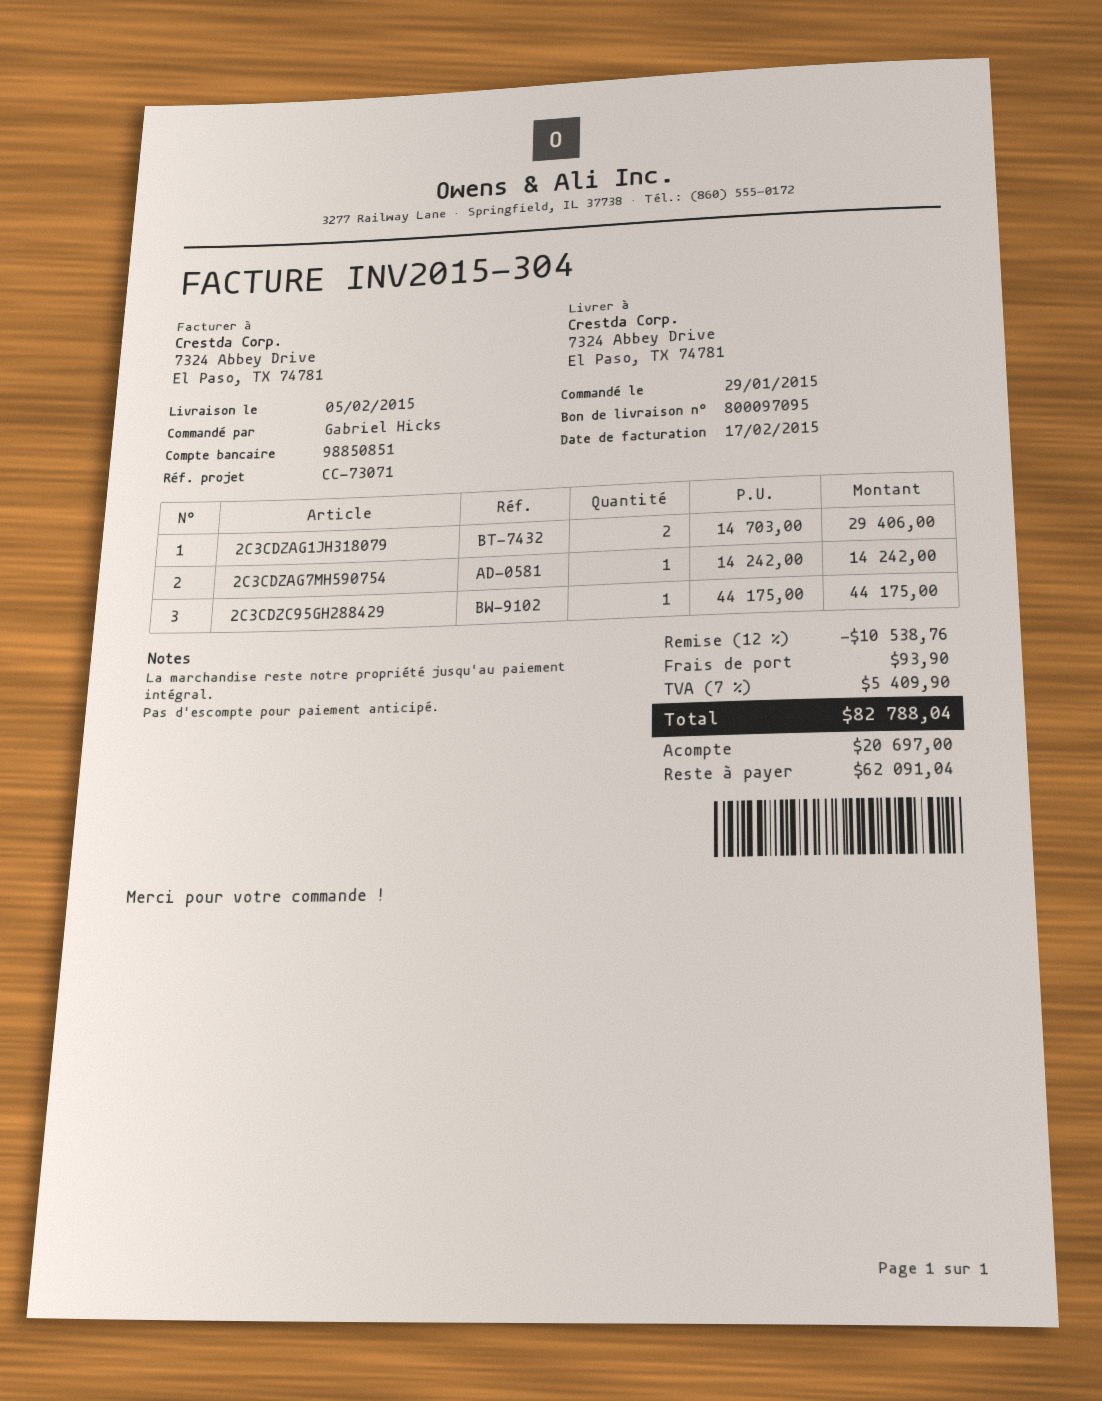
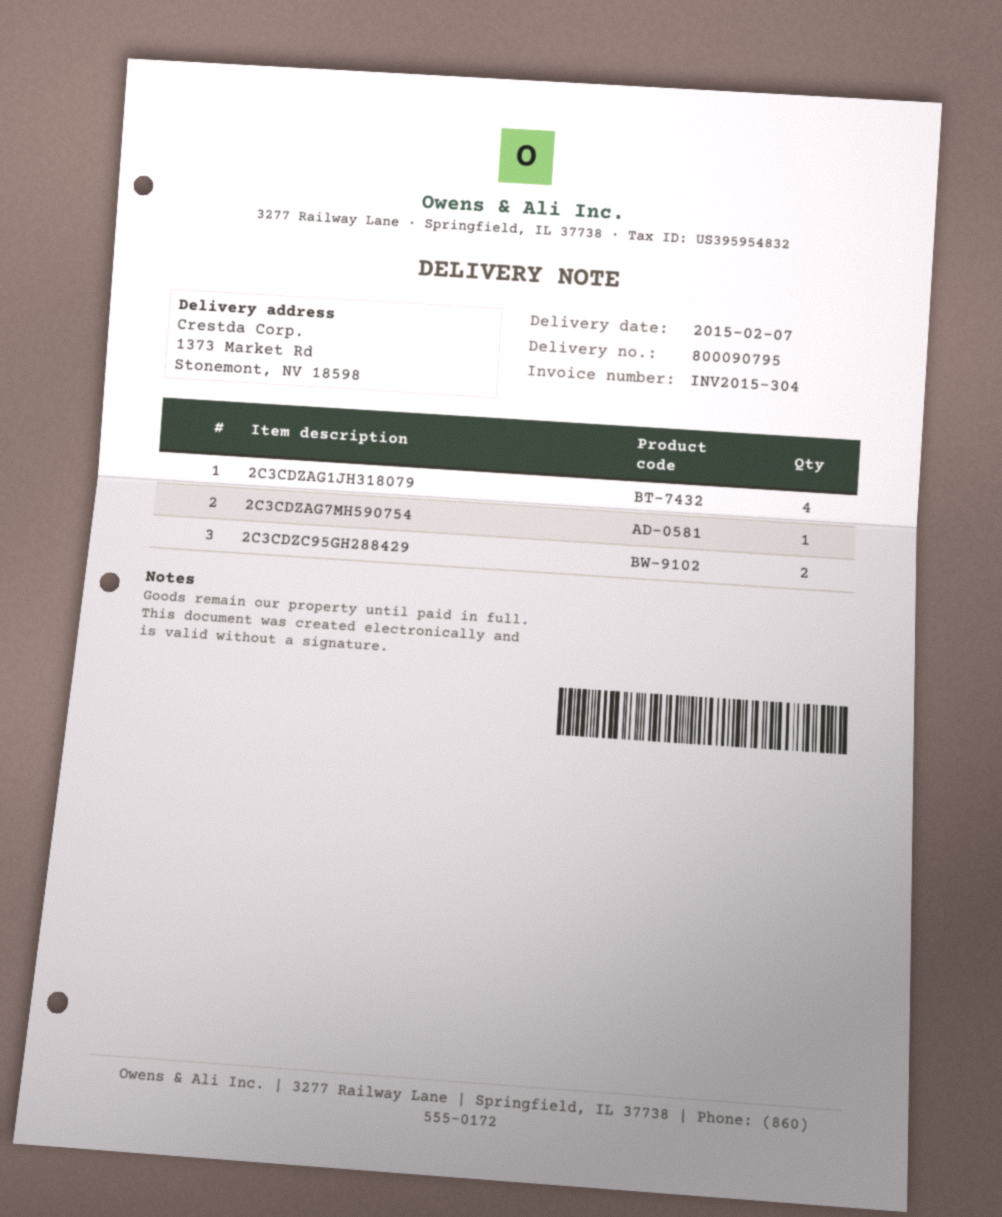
delivery note number: 800097095 -> 800090795
delivery date: 2015-02-05 -> 2015-02-07
ship to: 7324 Abbey Drive, El Paso, TX 74781 -> 1373 Market Rd, Stonemont, NV 18598
2C3CDZAG1JH318079: 2 -> 4
2C3CDZC95GH288429: 1 -> 2

